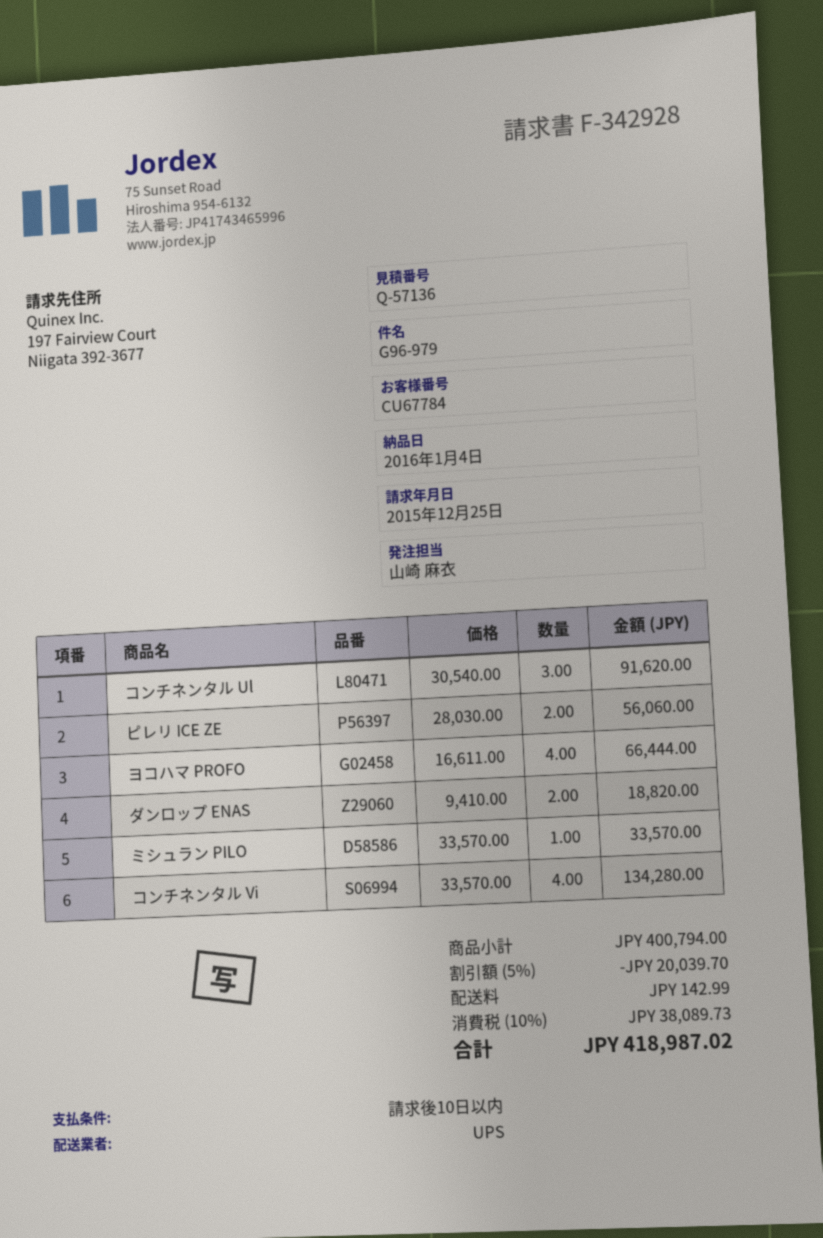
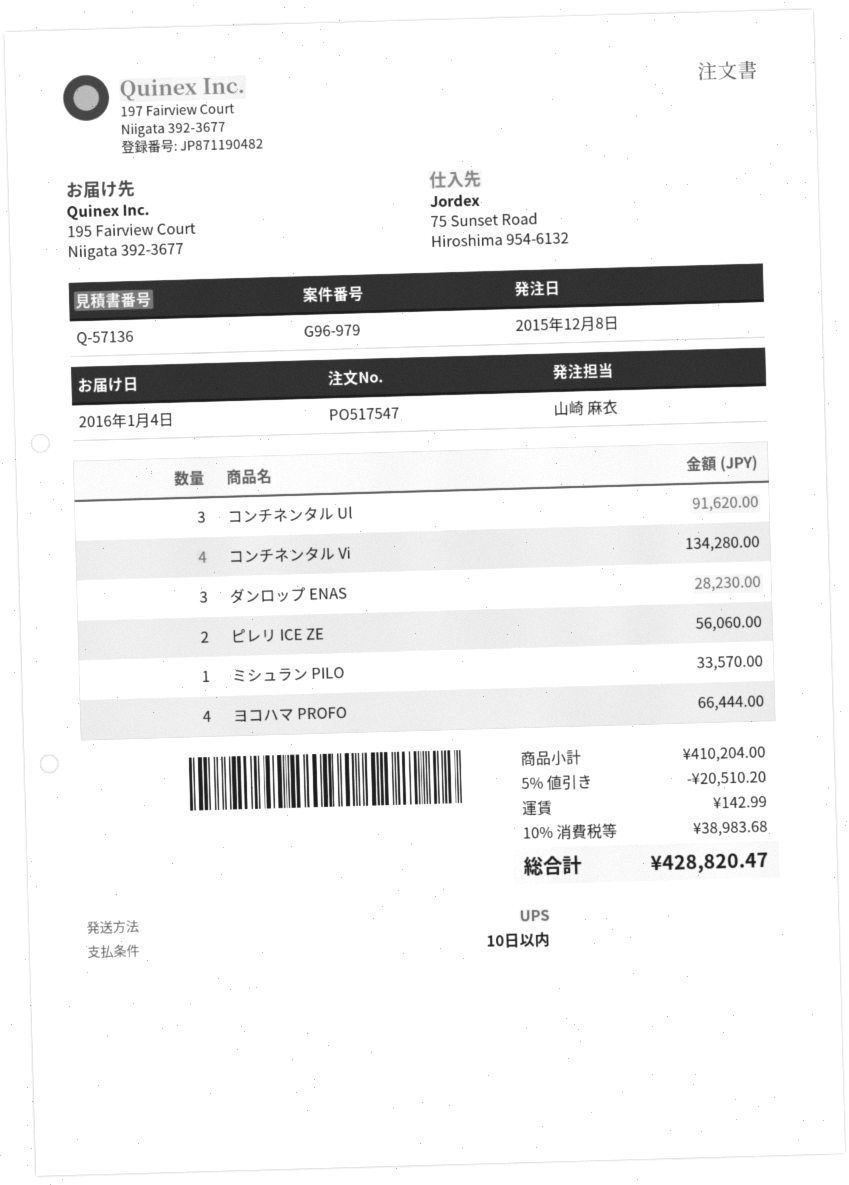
ダンロップ ENAS: 2 for 18820.00 -> 3 for 28230.00
subtotal: 400794.00 -> 410204.00
discount: 5% = 20039.70 -> 5% = 20510.20
tax: 10% = 38089.73 -> 10% = 38983.68
total: 418987.02 -> 428820.47

